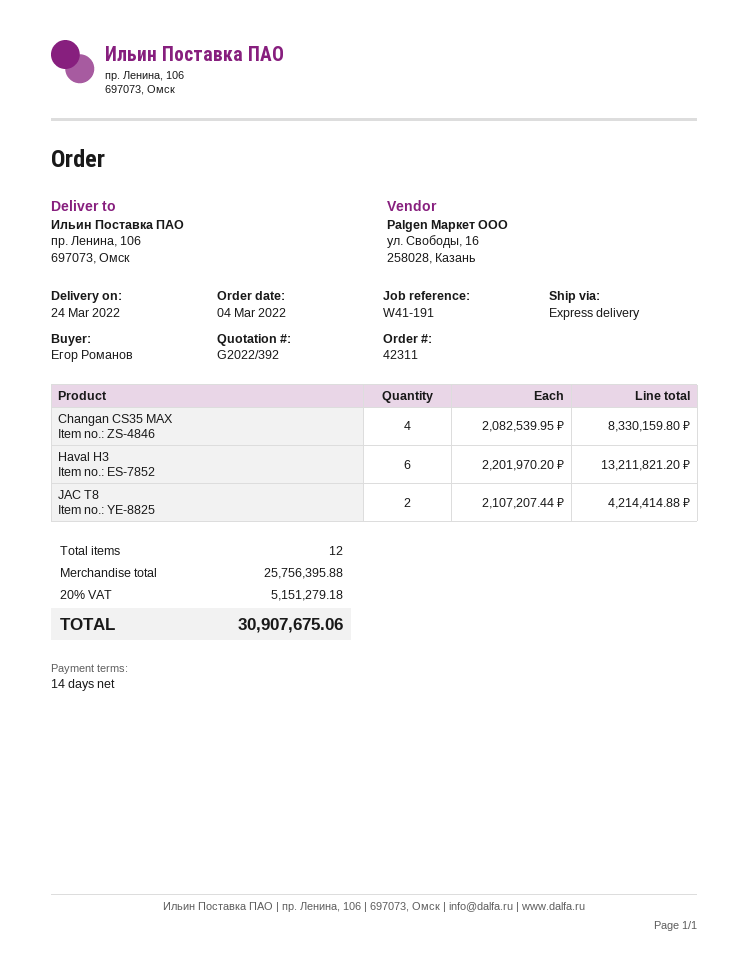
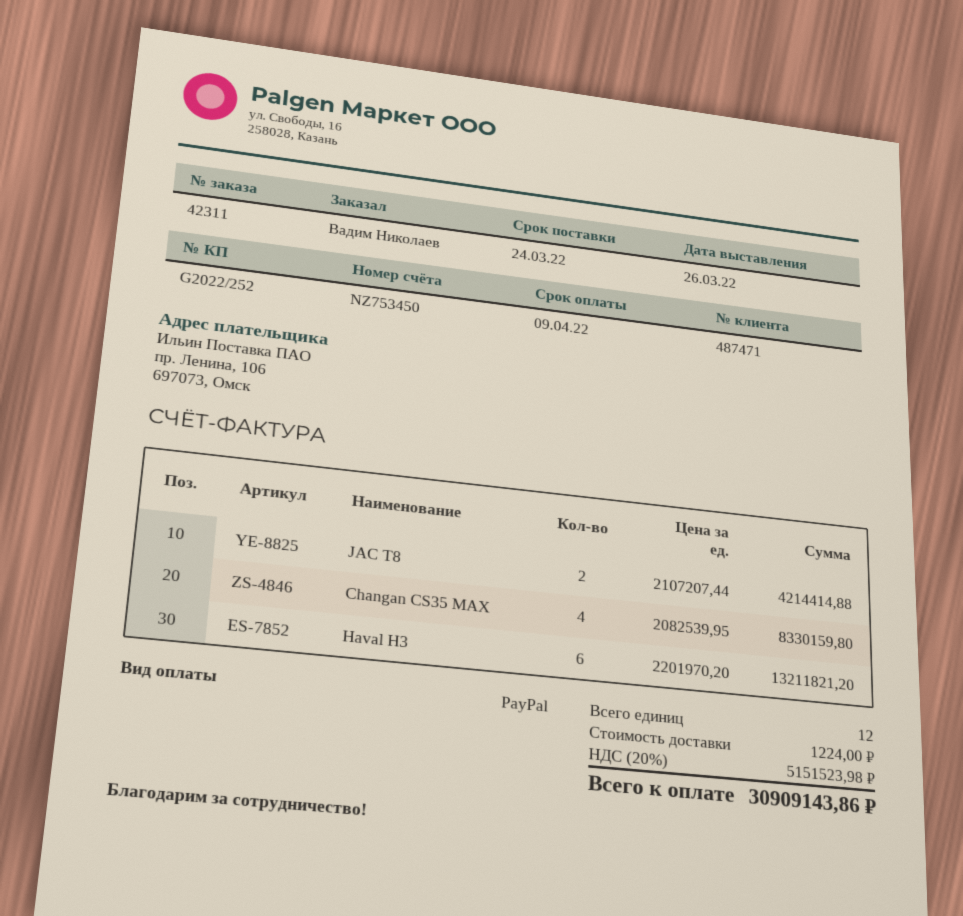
quote number: G2022/392 -> G2022/252
ordered by: Егор Романов -> Вадим Николаев
shipping: none -> 1224.00
tax: 20% = 5151279.18 -> 20% = 5151523.98
total: 30907675.06 -> 30909143.86

